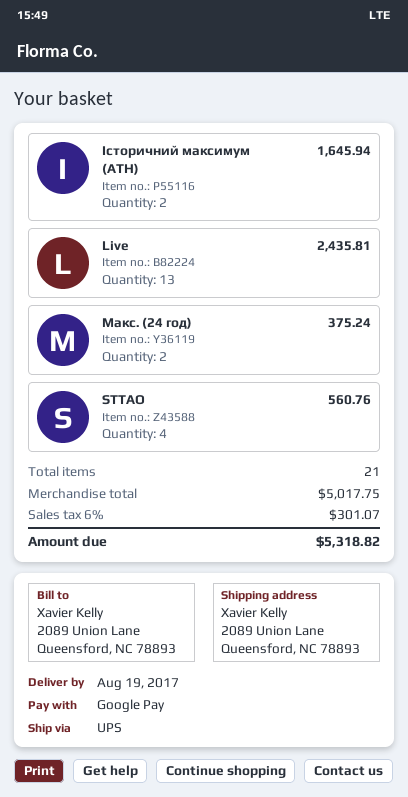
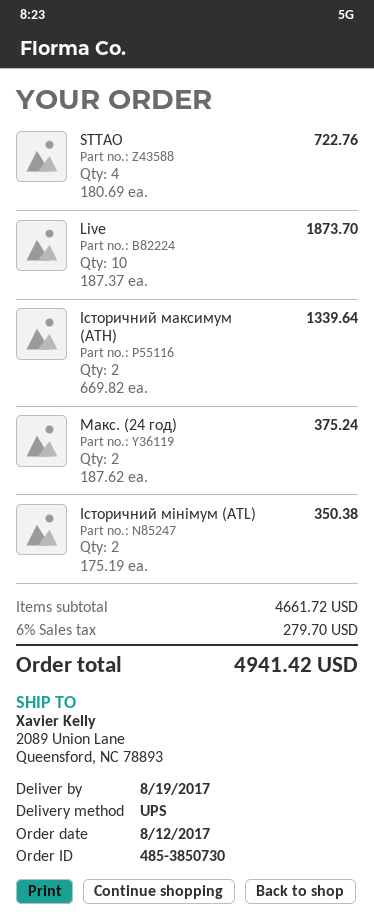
Історичний максимум (ATH): 2 for 1645.94 -> 2 for 1339.64
Live: 13 for 2435.81 -> 10 for 1873.70
STTAO: 4 for 560.76 -> 4 for 722.76
Історичний мінімум (ATL): none -> 2 for 350.38
subtotal: 5017.75 -> 4661.72
tax: 6% = 301.07 -> 6% = 279.70
total: 5318.82 -> 4941.42

